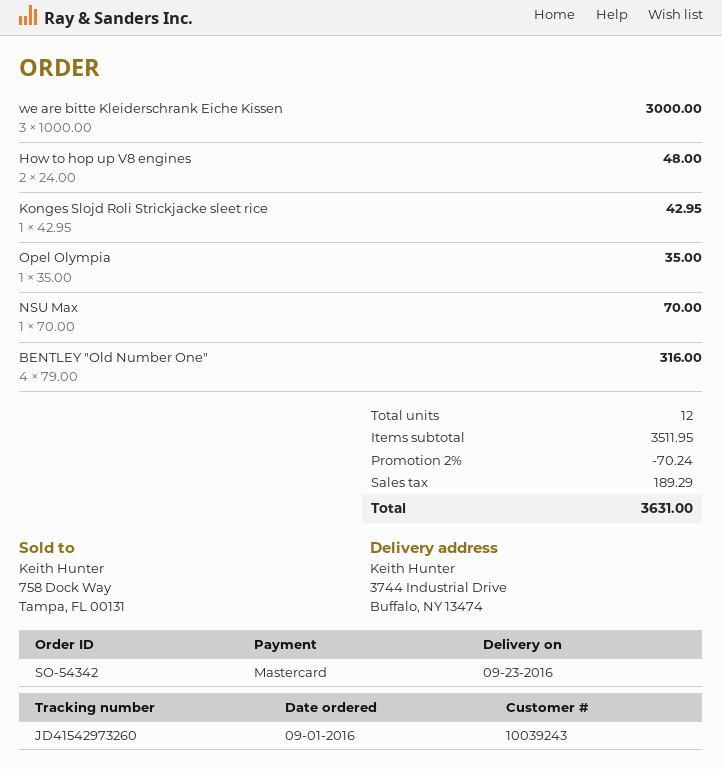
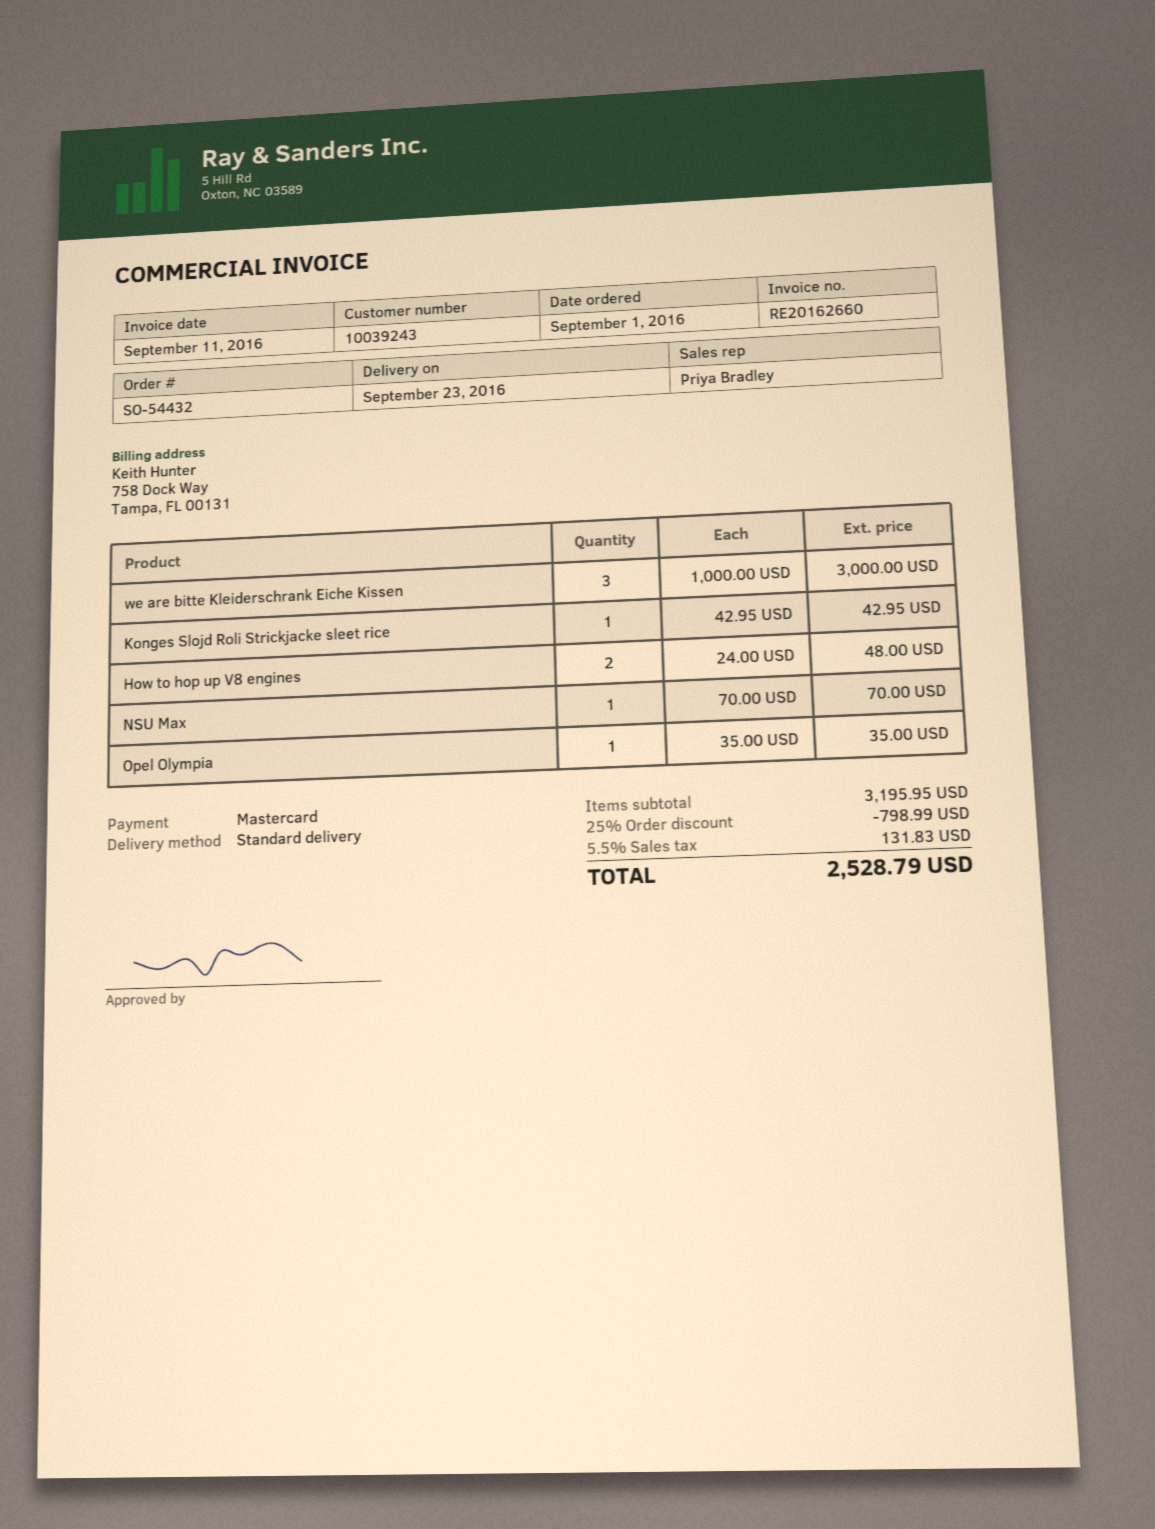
order number: SO-54342 -> SO-54432
BENTLEY "Old Number One": 4 x 79.00 = 316.00 -> none
subtotal: 3511.95 -> 3195.95
discount: 2% = 70.24 -> 25% = 798.99
tax: 189.29 -> 131.83
total: 3631.00 -> 2528.79

